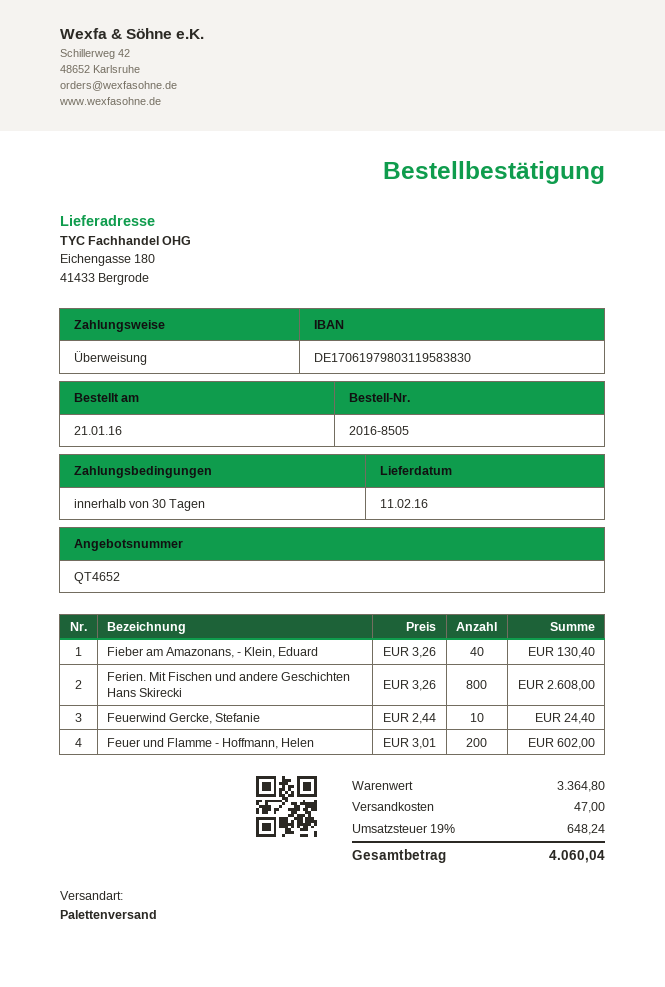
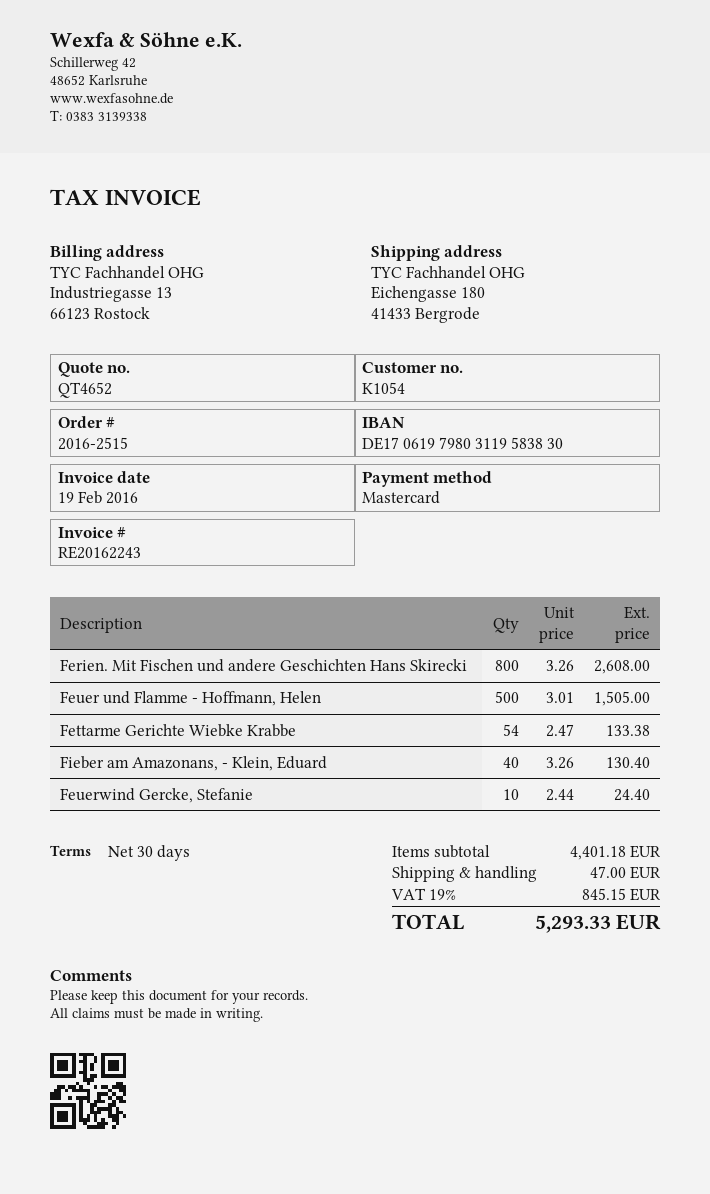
order number: 2016-8505 -> 2016-2515
payment method: bank transfer -> Mastercard
Feuer und Flamme - Hoffmann, Helen: 200 x 3.01 = 602.00 -> 500 x 3.01 = 1505.00
Fettarme Gerichte Wiebke Krabbe: none -> 54 x 2.47 = 133.38
subtotal: 3364.80 -> 4401.18
tax: 19% = 648.24 -> 19% = 845.15
total: 4060.04 -> 5293.33

